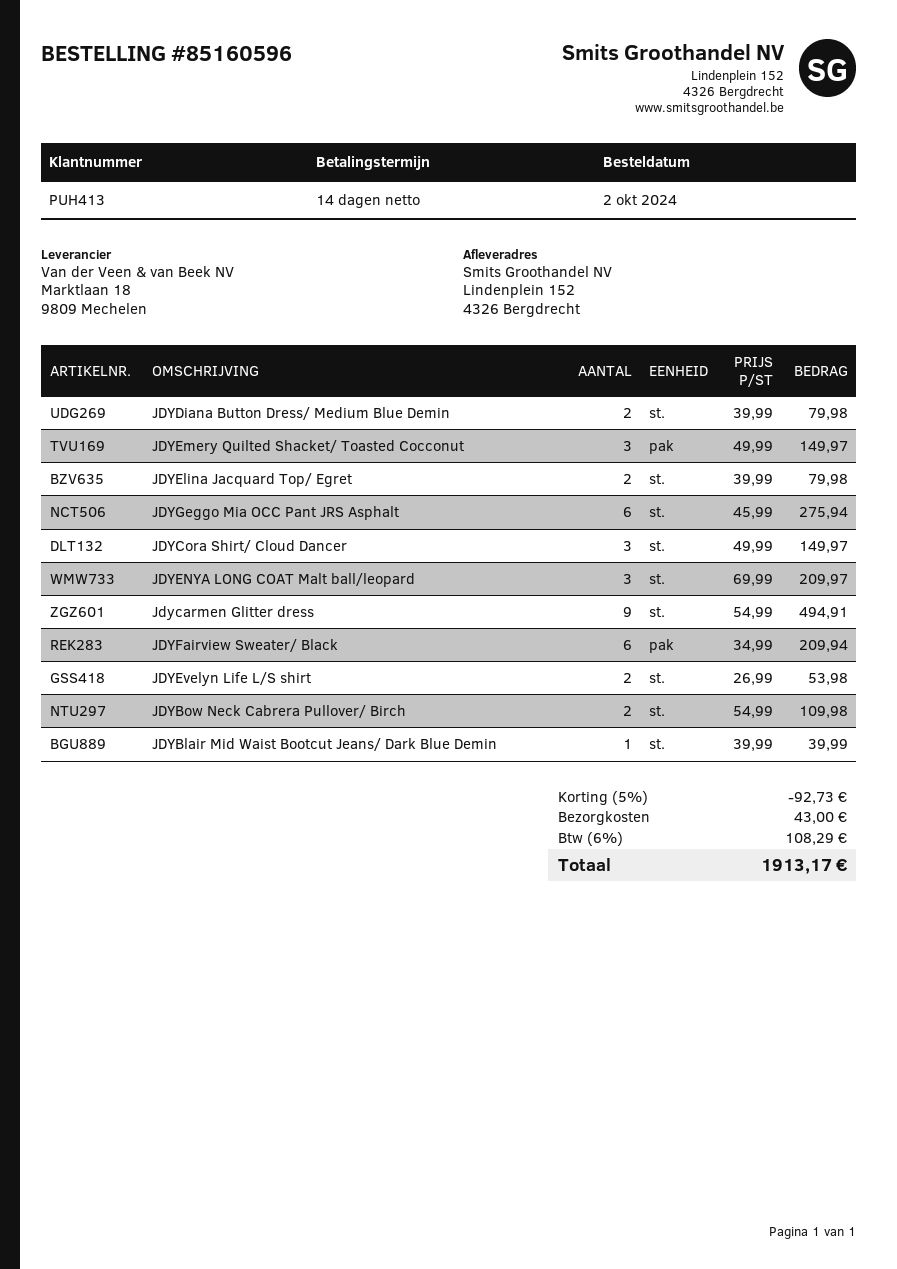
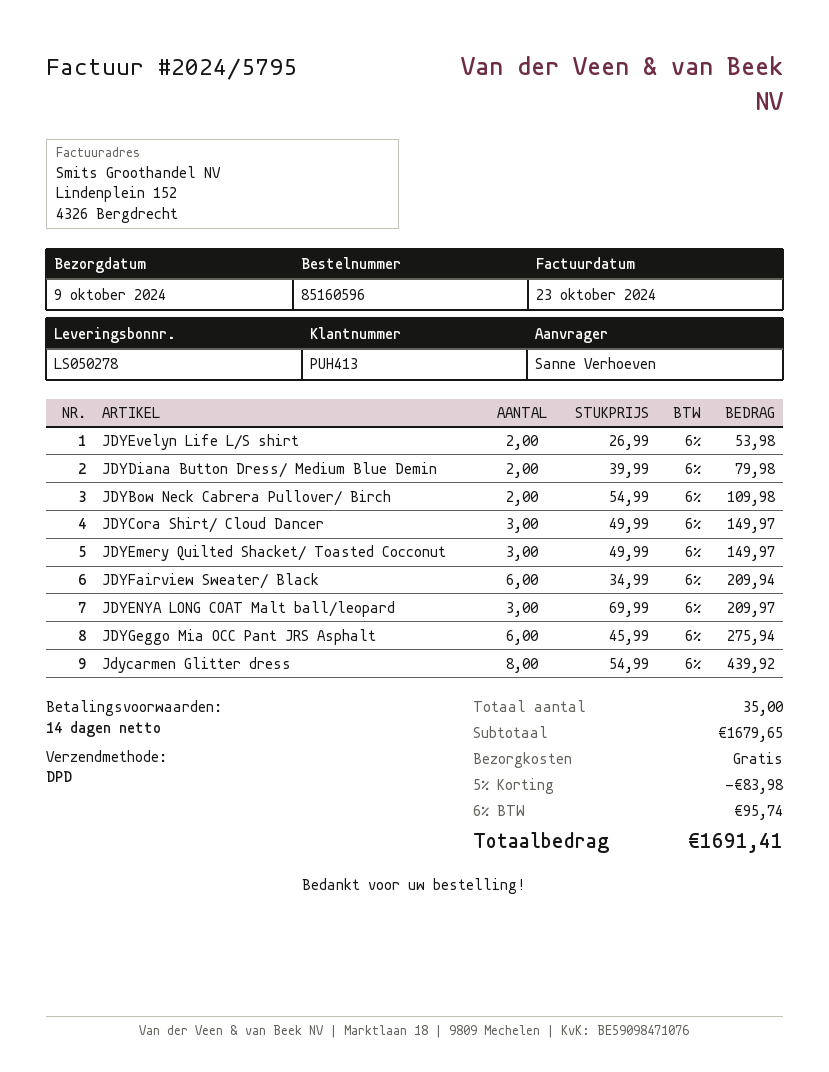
JDYElina Jacquard Top/ Egret: 2 x 39.99 = 79.98 -> none
Jdycarmen Glitter dress: 9 x 54.99 = 494.91 -> 8 x 54.99 = 439.92
JDYBlair Mid Waist Bootcut Jeans/ Dark Blue Demin: 1 x 39.99 = 39.99 -> none
discount: 5% = 92.73 -> 5% = 83.98
shipping: 43.00 -> 0.00
tax: 6% = 108.29 -> 6% = 95.74
total: 1913.17 -> 1691.41

